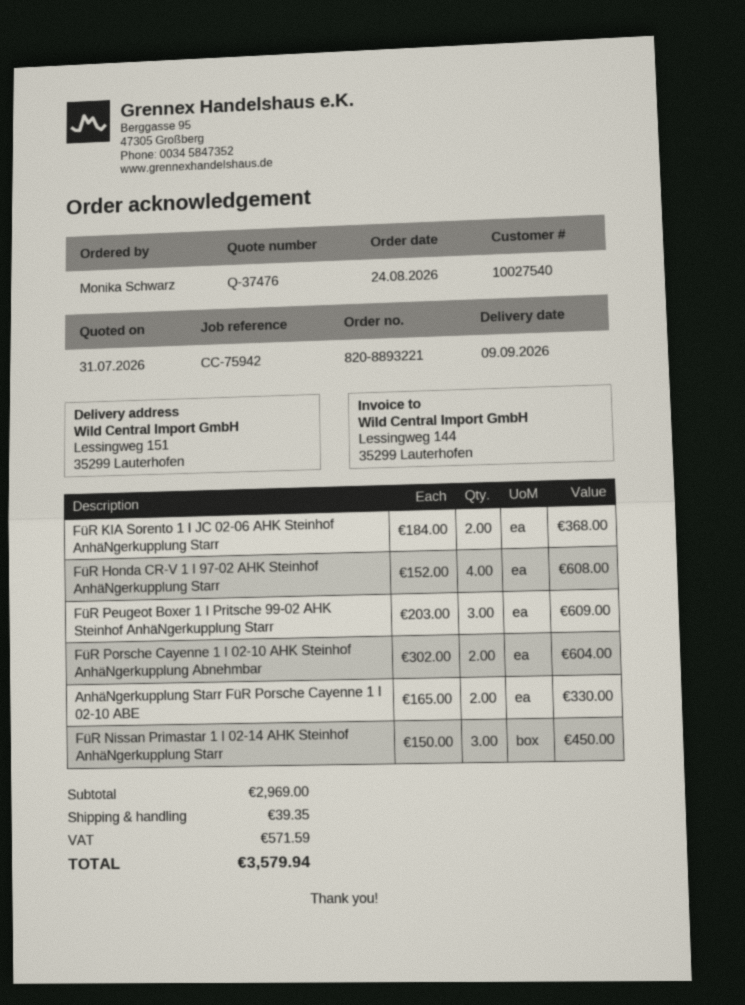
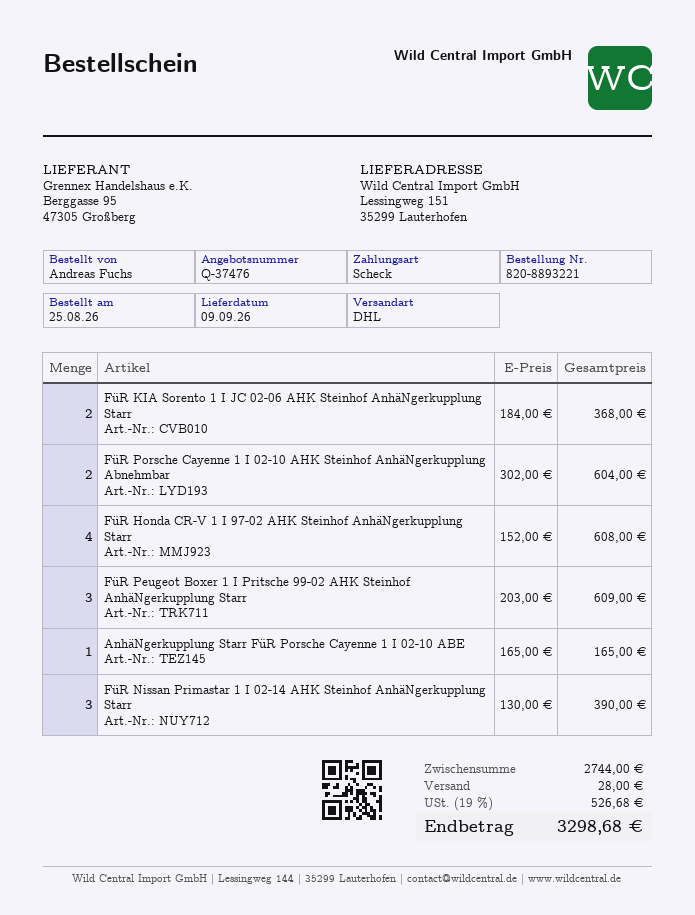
order date: 2026-08-24 -> 2026-08-25
ordered by: Monika Schwarz -> Andreas Fuchs
AnhäNgerkupplung Starr FüR Porsche Cayenne 1 I 02-10 ABE: 2 x 165.00 = 330.00 -> 1 x 165.00 = 165.00
FüR Nissan Primastar 1 I 02-14 AHK Steinhof AnhäNgerkupplung Starr: 3 x 150.00 = 450.00 -> 3 x 130.00 = 390.00
subtotal: 2969.00 -> 2744.00
shipping: 39.35 -> 28.00
tax: 571.59 -> 526.68
total: 3579.94 -> 3298.68

